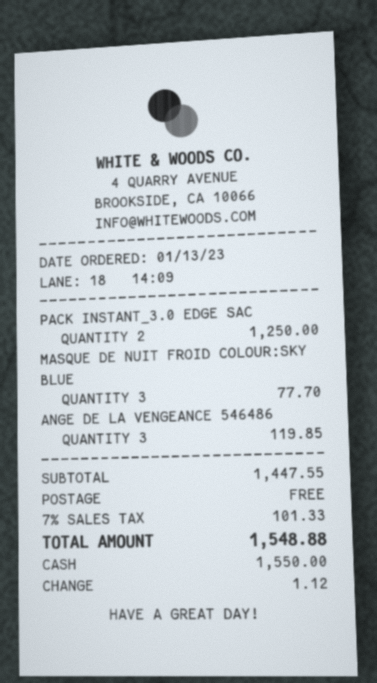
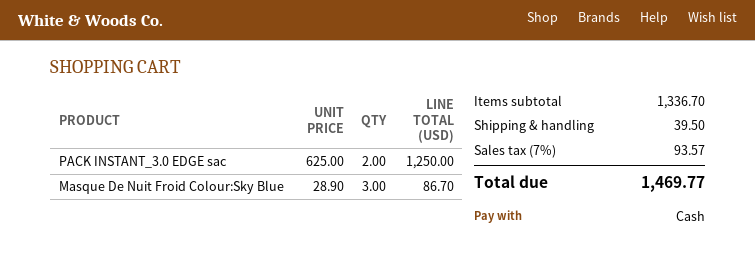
MASQUE DE NUIT FROID COLOUR:SKY BLUE: 3 for 77.70 -> 3 for 86.70
ANGE DE LA VENGEANCE 546486: 3 for 119.85 -> none
subtotal: 1447.55 -> 1336.70
shipping: 0.00 -> 39.50
tax: 7% = 101.33 -> 7% = 93.57
total: 1548.88 -> 1469.77

